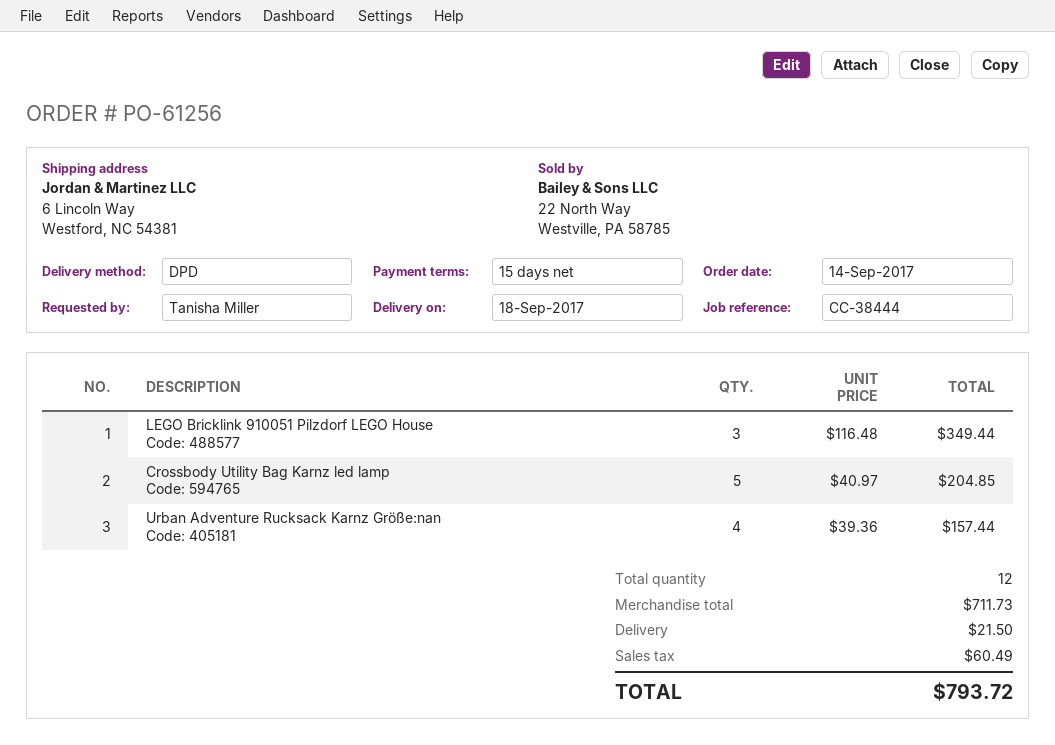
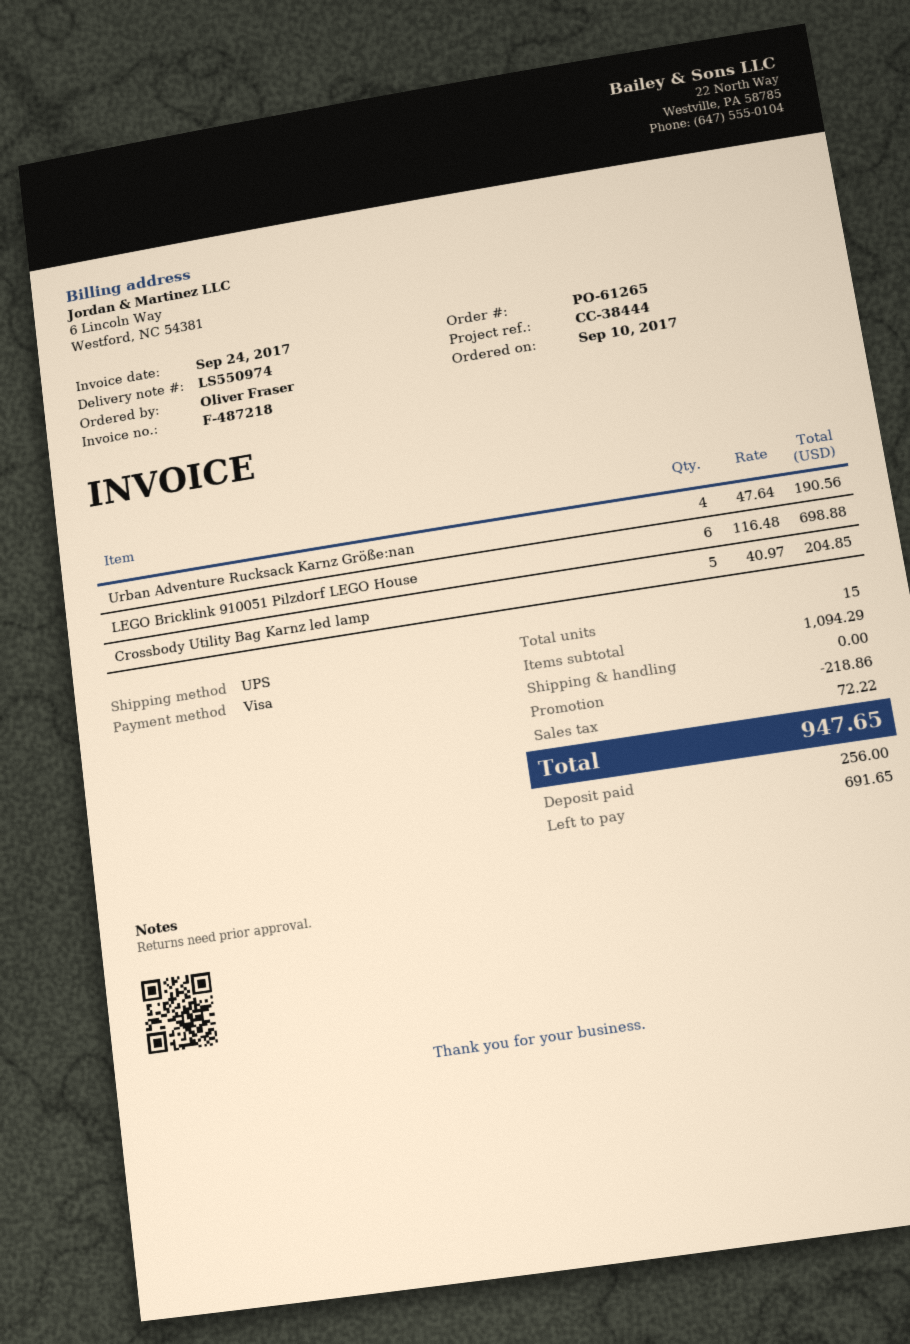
order number: PO-61256 -> PO-61265
order date: 2017-09-14 -> 2017-09-10
ordered by: Tanisha Miller -> Oliver Fraser
shipping method: DPD -> UPS
LEGO Bricklink 910051 Pilzdorf LEGO House: 3 x 116.48 = 349.44 -> 6 x 116.48 = 698.88
Urban Adventure Rucksack Karnz Größe:nan: 4 x 39.36 = 157.44 -> 4 x 47.64 = 190.56
total quantity: 12 -> 15
subtotal: 711.73 -> 1094.29
discount: none -> 218.86
shipping: 21.50 -> 0.00
tax: 60.49 -> 72.22
total: 793.72 -> 947.65

